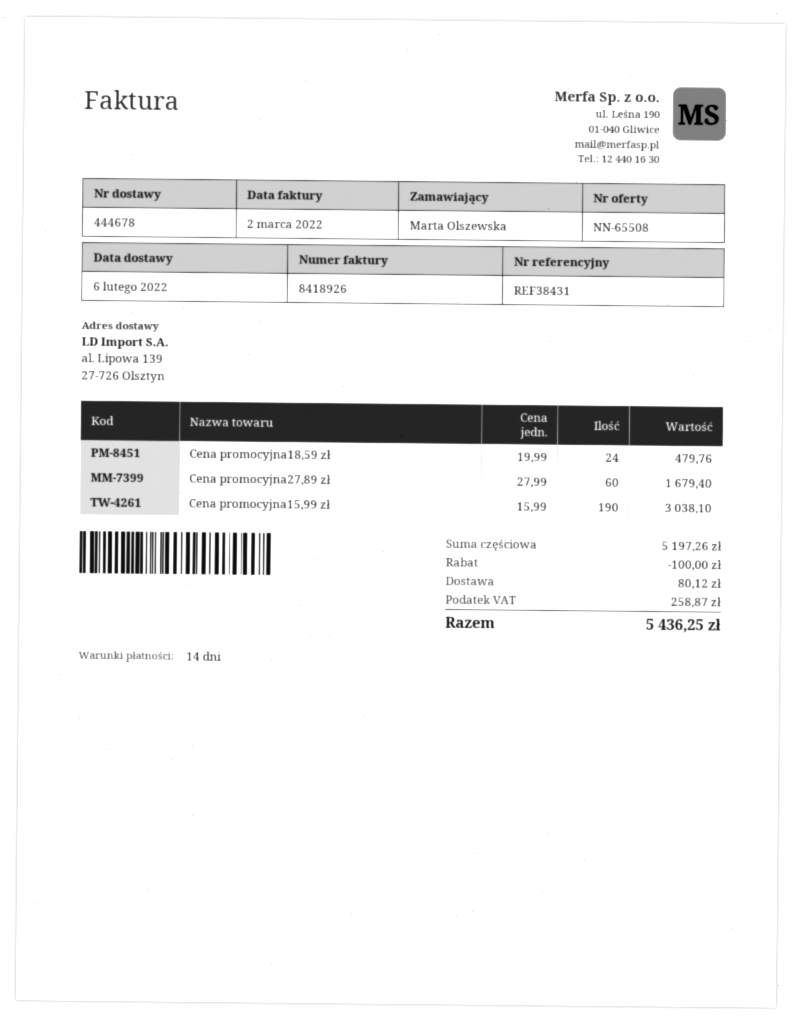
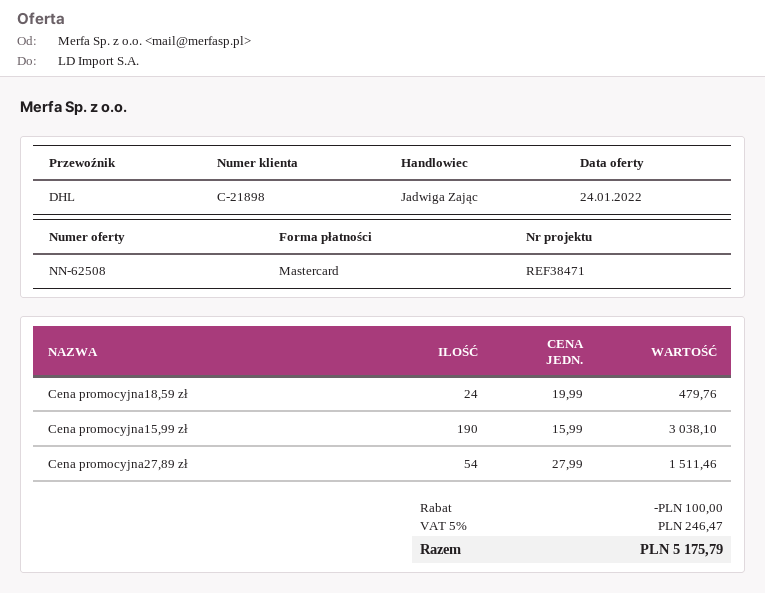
quote number: NN-65508 -> NN-62508
reference: REF38431 -> REF38471
Cena promocyjna27,89 zł: 60 x 27.99 = 1679.40 -> 54 x 27.99 = 1511.46
shipping: 80.12 -> none
tax: 258.87 -> 246.47
total: 5436.25 -> 5175.79

